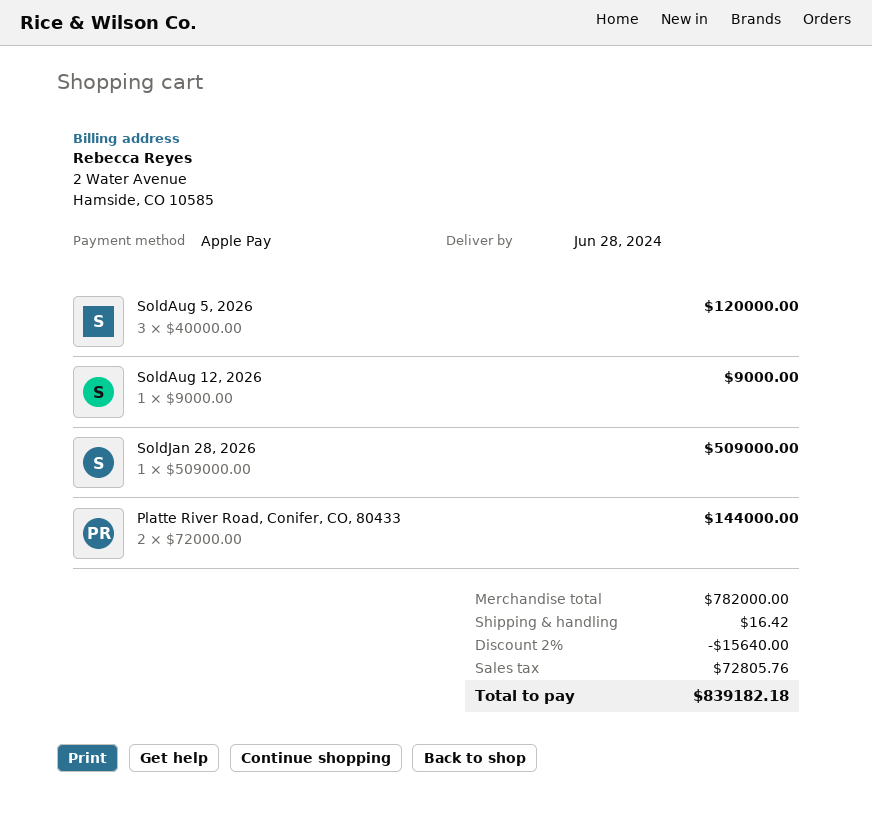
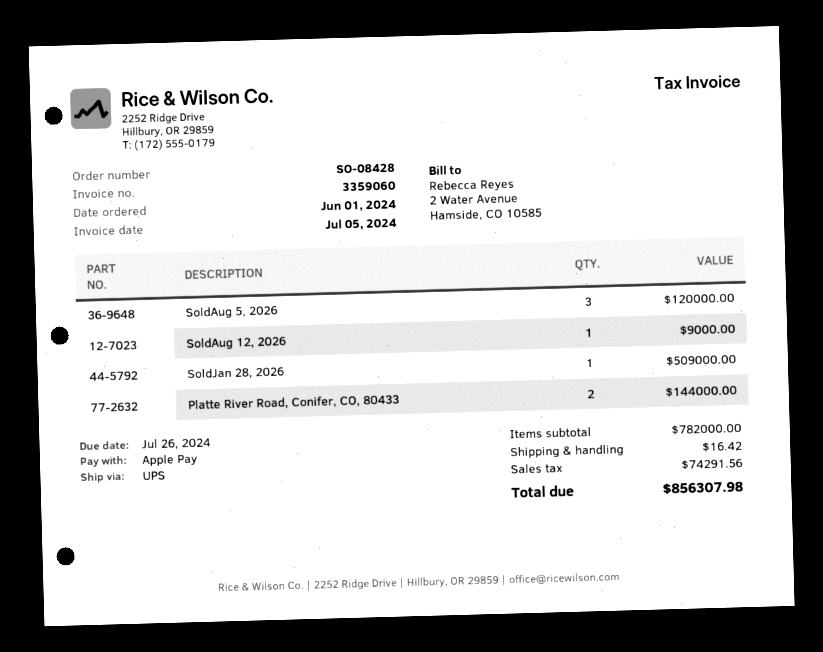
discount: 2% = 15640.00 -> none
tax: 72805.76 -> 74291.56
total: 839182.18 -> 856307.98

